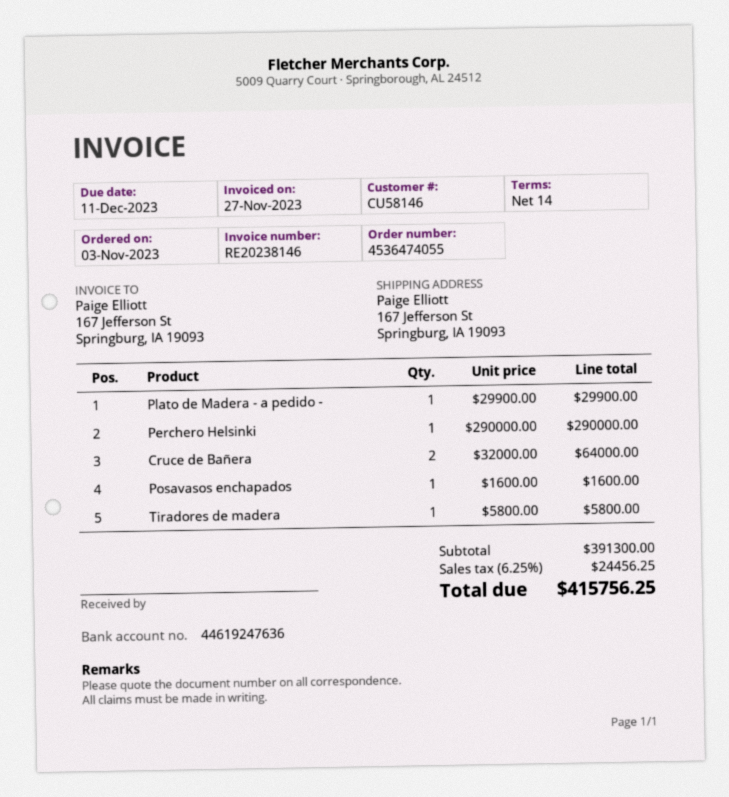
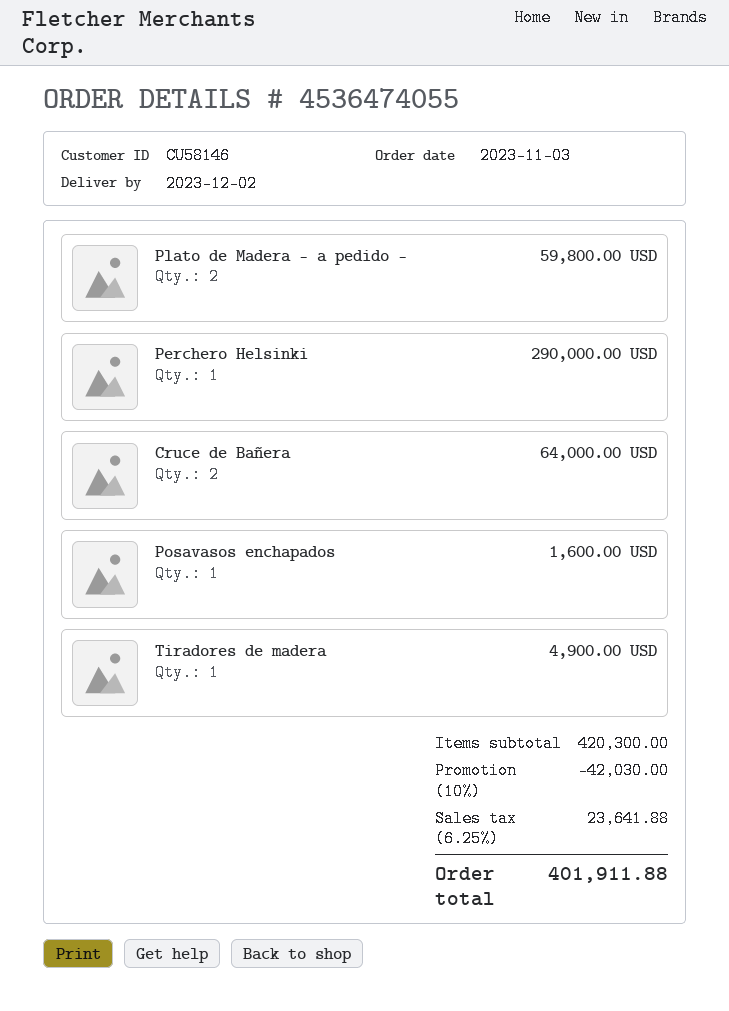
Plato de Madera - a pedido -: 1 for 29900.00 -> 2 for 59800.00
Tiradores de madera: 1 for 5800.00 -> 1 for 4900.00
subtotal: 391300.00 -> 420300.00
discount: none -> 10% = 42030.00
tax: 6.25% = 24456.25 -> 6.25% = 23641.88
total: 415756.25 -> 401911.88

